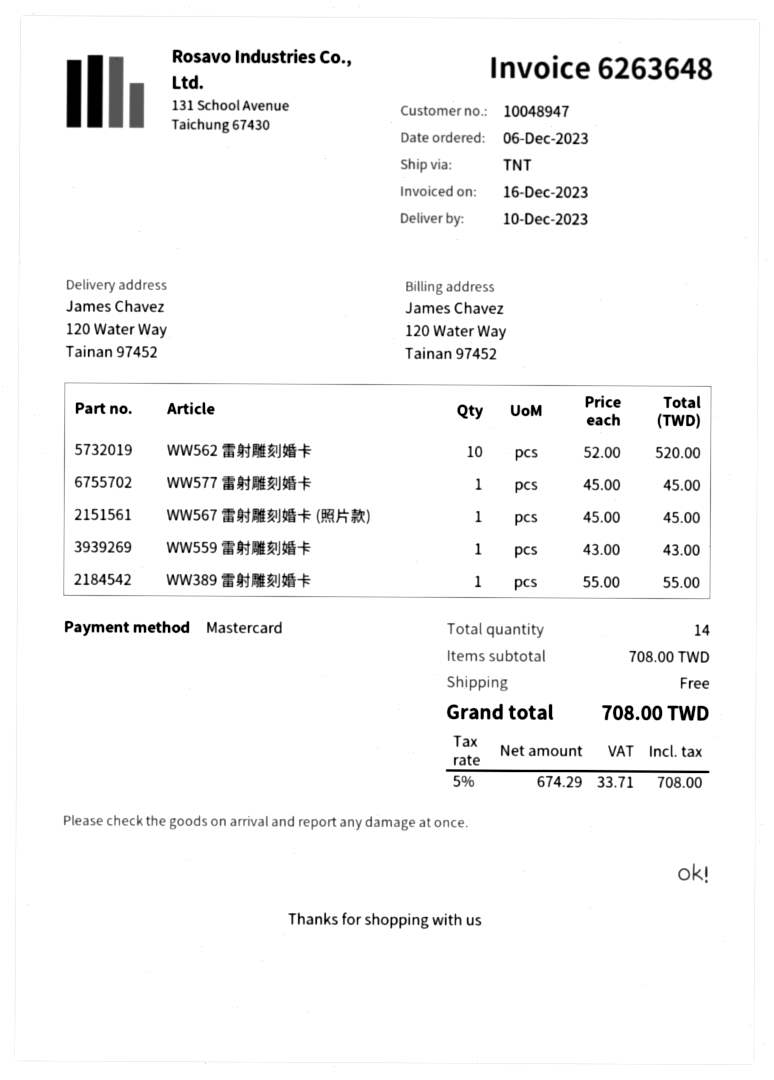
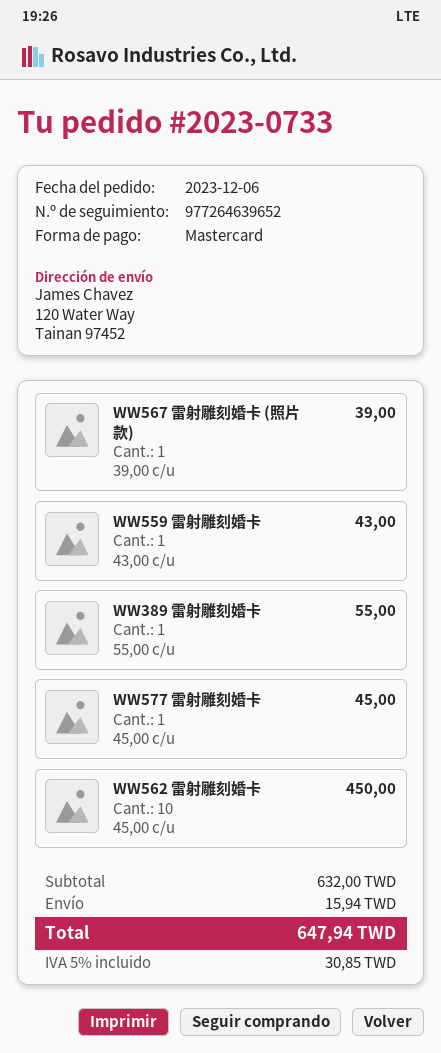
WW562 雷射雕刻婚卡: 10 x 52.00 = 520.00 -> 10 x 45.00 = 450.00
WW567 雷射雕刻婚卡 (照片款): 1 x 45.00 = 45.00 -> 1 x 39.00 = 39.00
subtotal: 708.00 -> 632.00
shipping: 0.00 -> 15.94
tax: 5% = 33.71 -> 5% = 30.85
total: 708.00 -> 647.94

